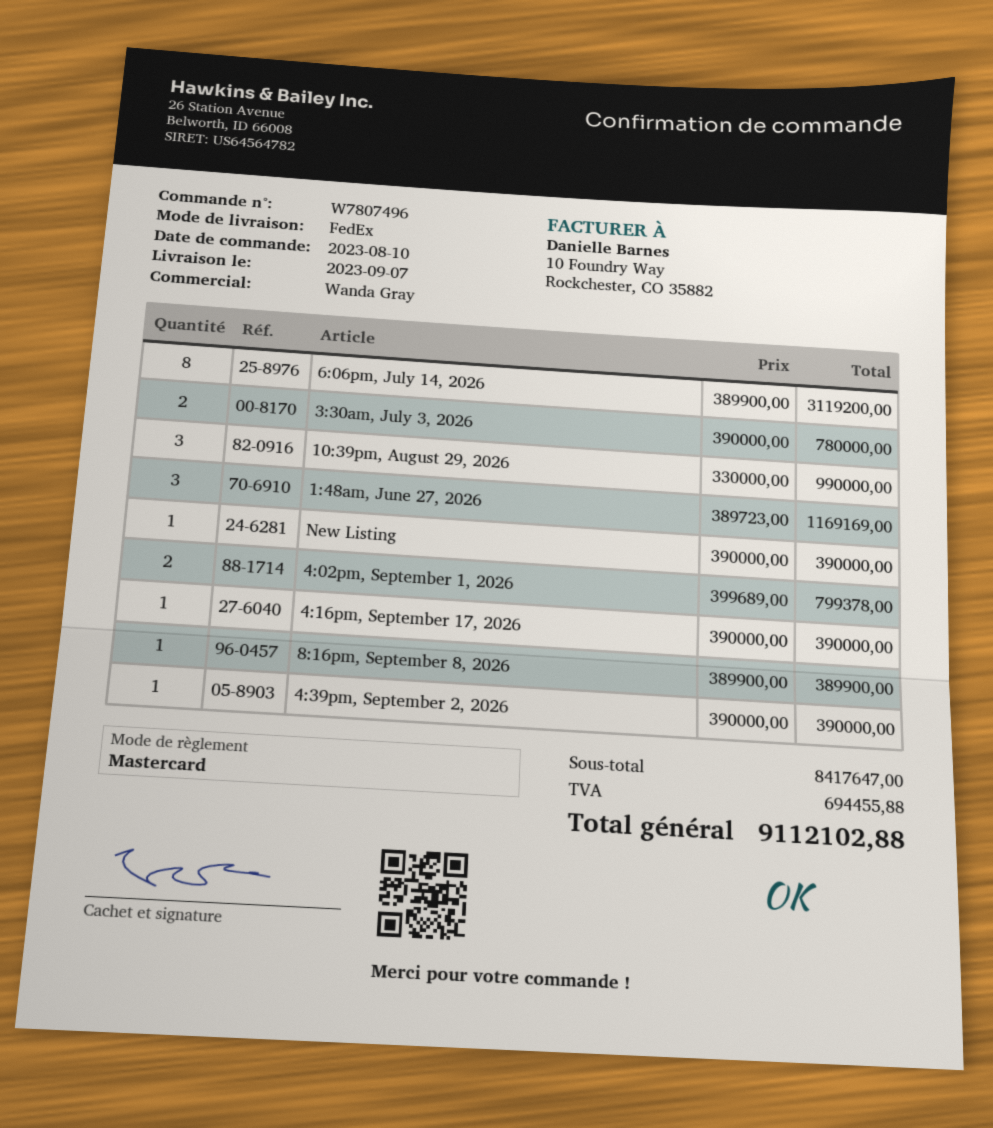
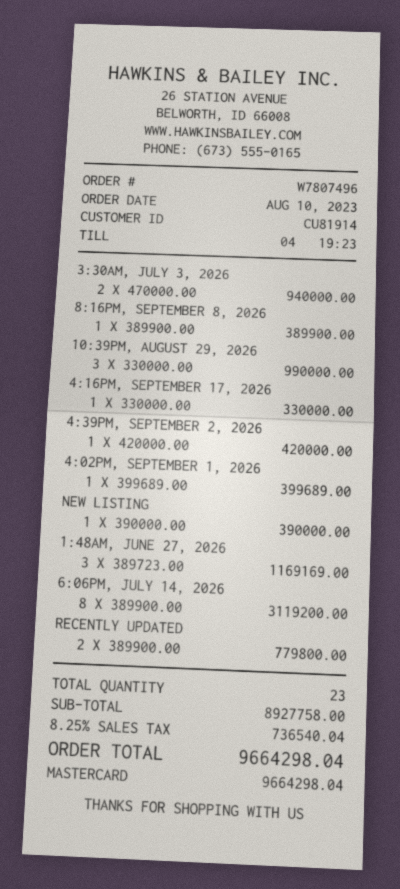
3:30am, July 3, 2026: 2 x 390000.00 = 780000.00 -> 2 x 470000.00 = 940000.00
4:02pm, September 1, 2026: 2 x 399689.00 = 799378.00 -> 1 x 399689.00 = 399689.00
4:16pm, September 17, 2026: 1 x 390000.00 = 390000.00 -> 1 x 330000.00 = 330000.00
4:39pm, September 2, 2026: 1 x 390000.00 = 390000.00 -> 1 x 420000.00 = 420000.00
RECENTLY UPDATED: none -> 2 x 389900.00 = 779800.00
subtotal: 8417647.00 -> 8927758.00
tax: 694455.88 -> 736540.04
total: 9112102.88 -> 9664298.04

